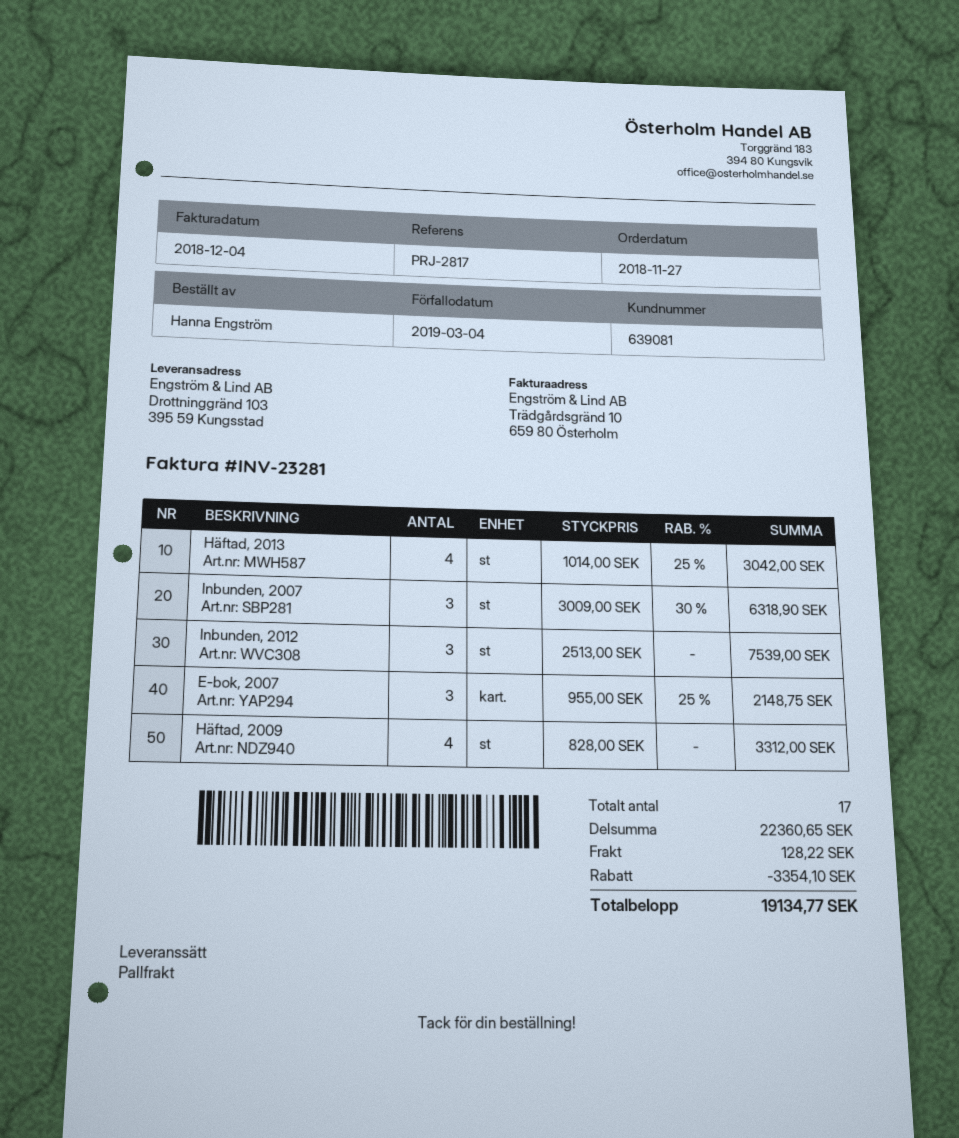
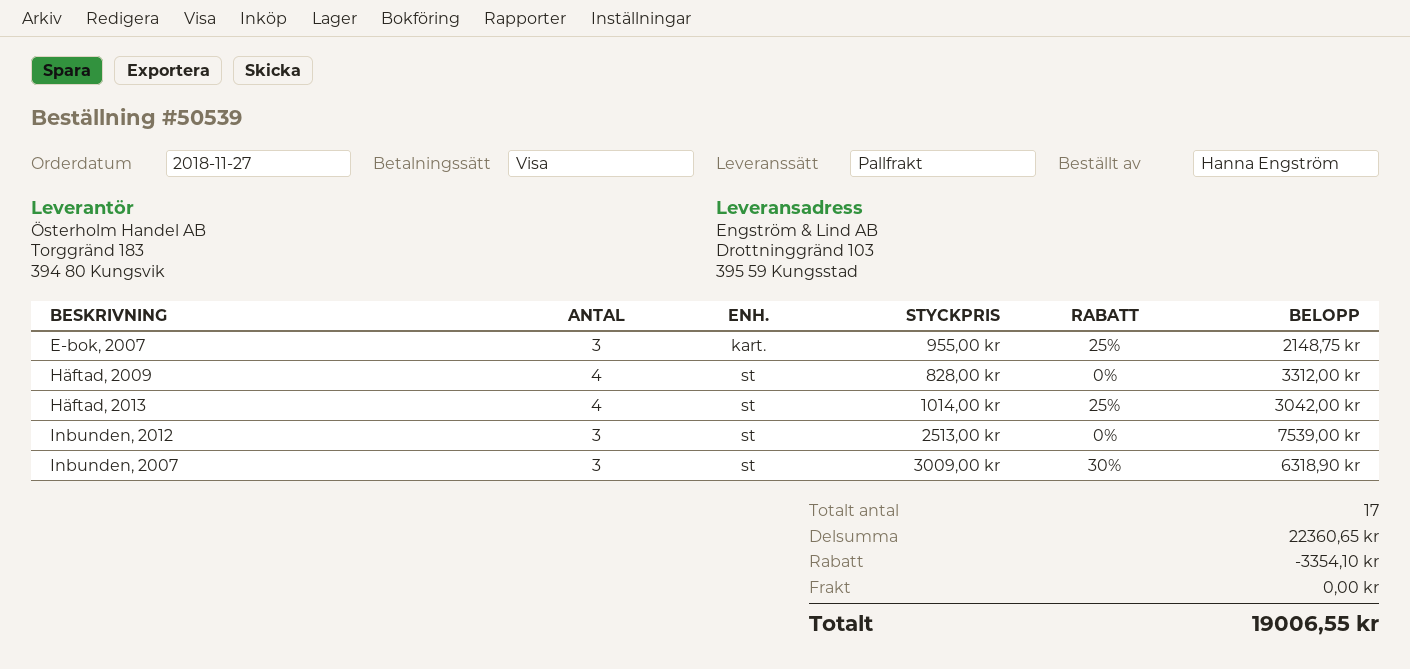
shipping: 128.22 -> 0.00
total: 19134.77 -> 19006.55

